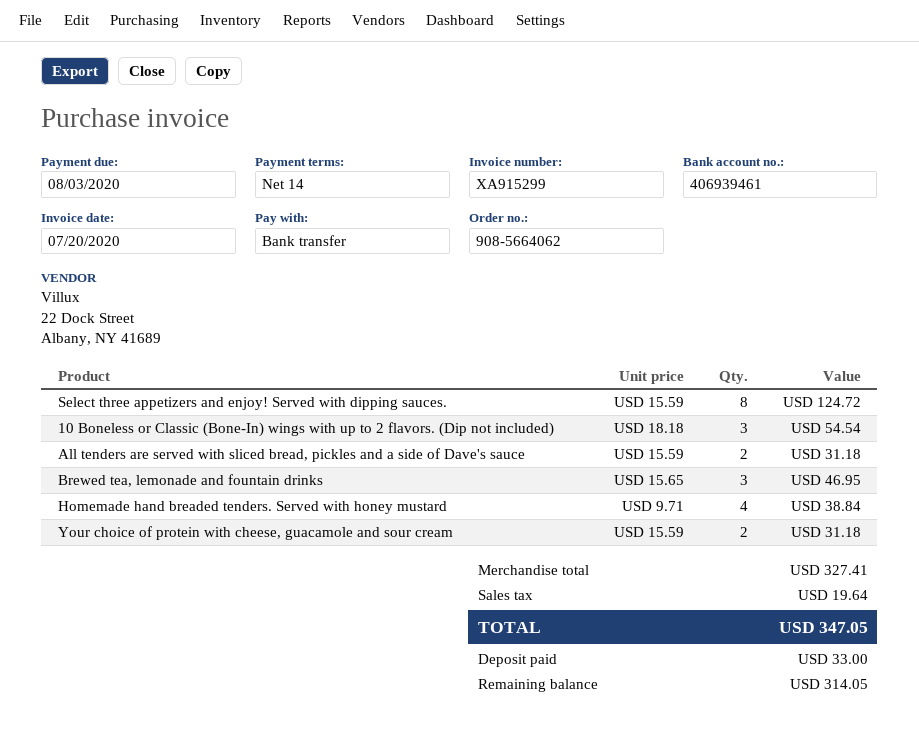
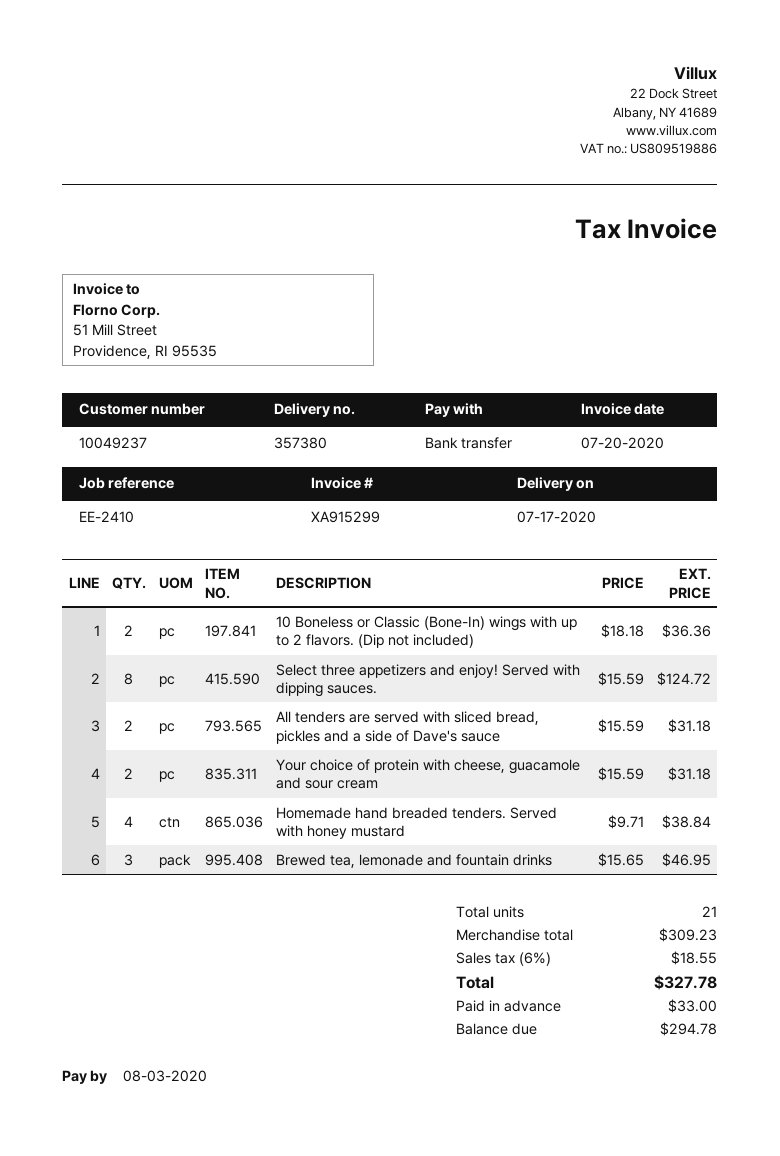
10 Boneless or Classic (Bone-In) wings with up to 2 flavors. (Dip not included): 3 x 18.18 = 54.54 -> 2 x 18.18 = 36.36
subtotal: 327.41 -> 309.23
tax: 19.64 -> 18.55
total: 347.05 -> 327.78
balance: 314.05 -> 294.78

